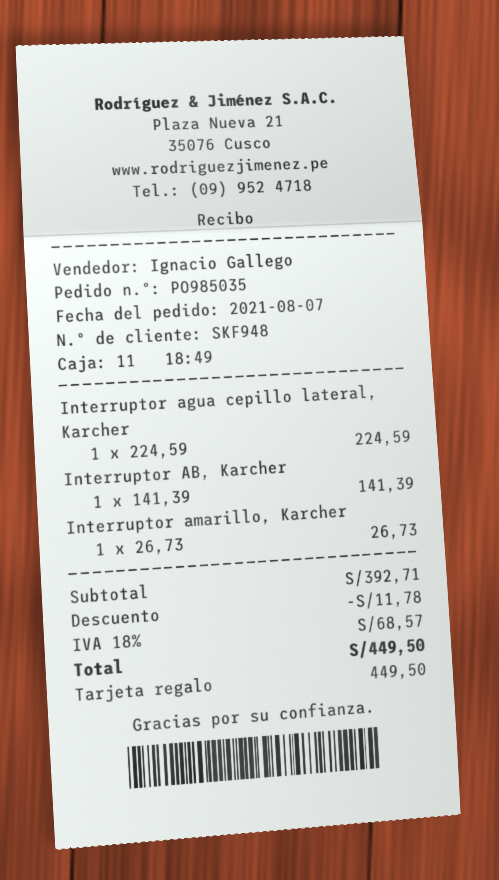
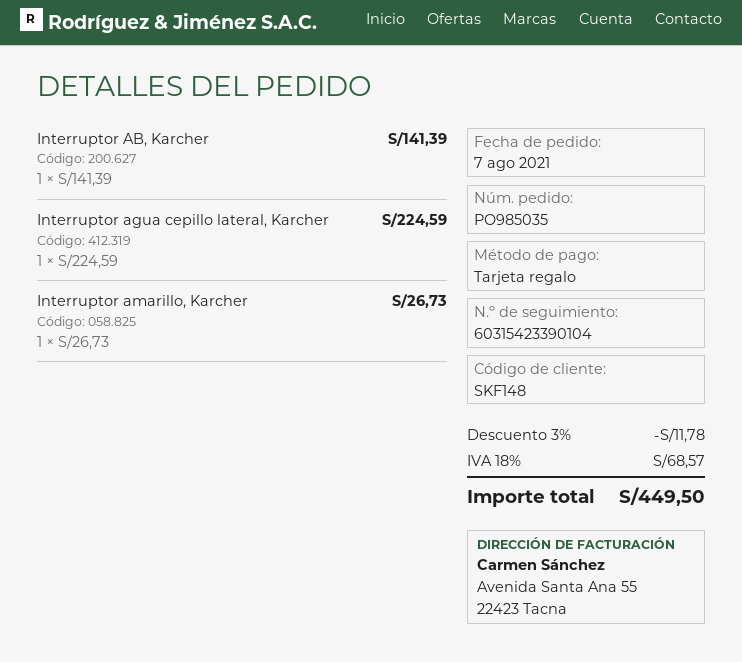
customer number: SKF948 -> SKF148

